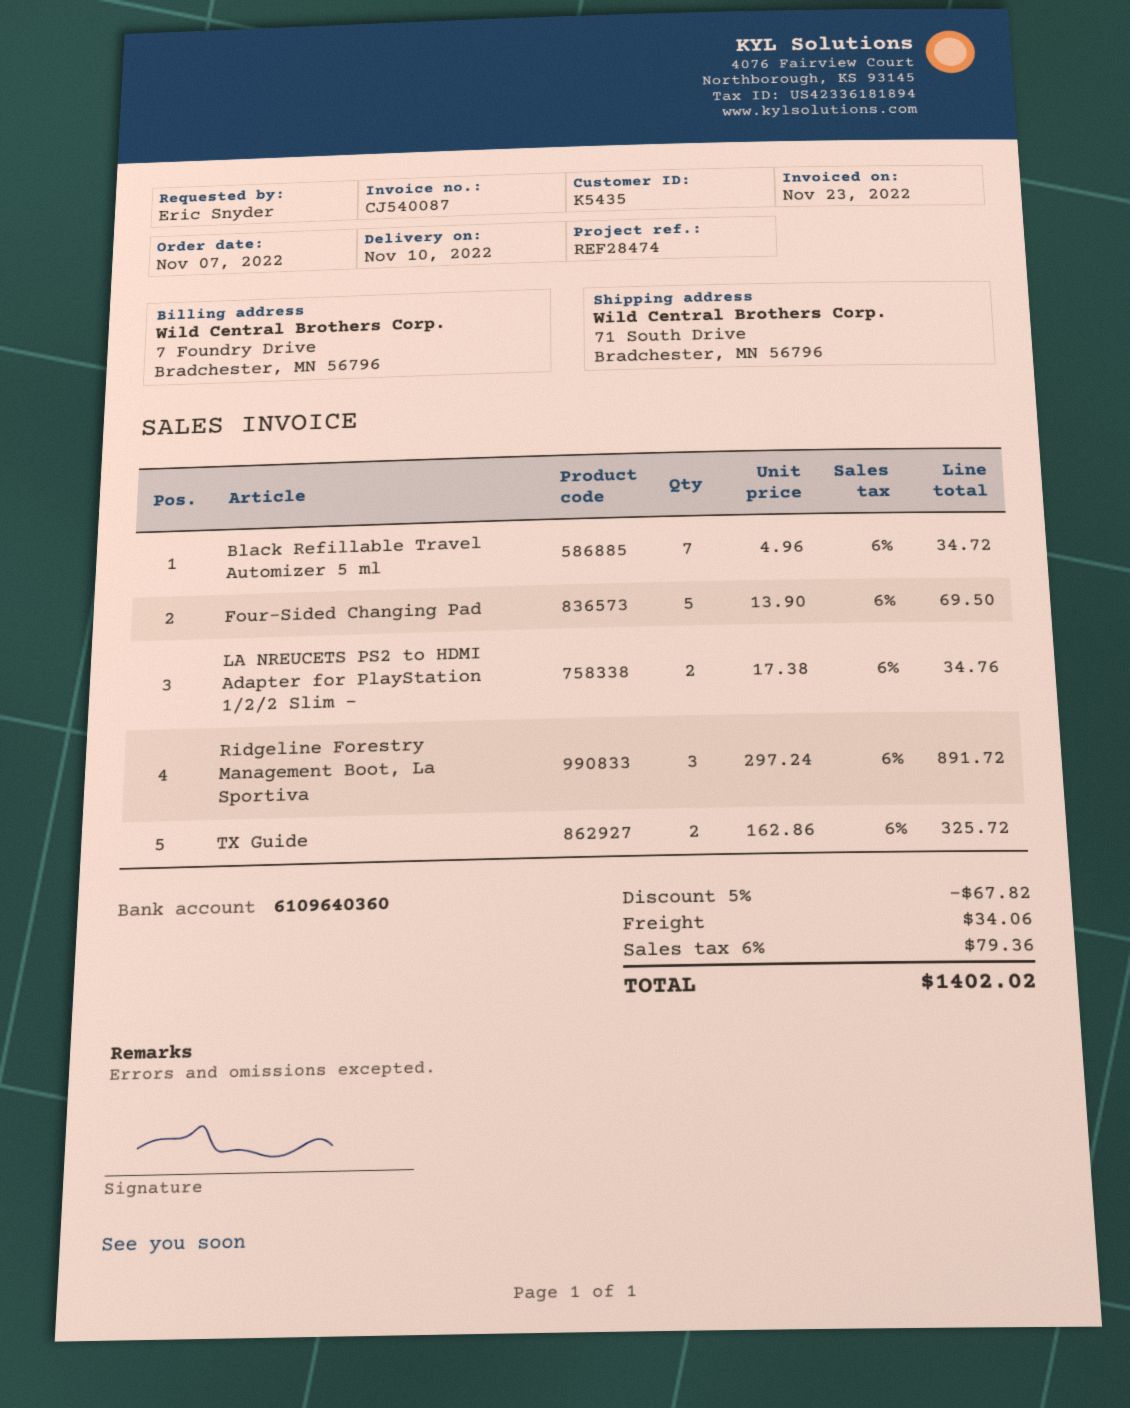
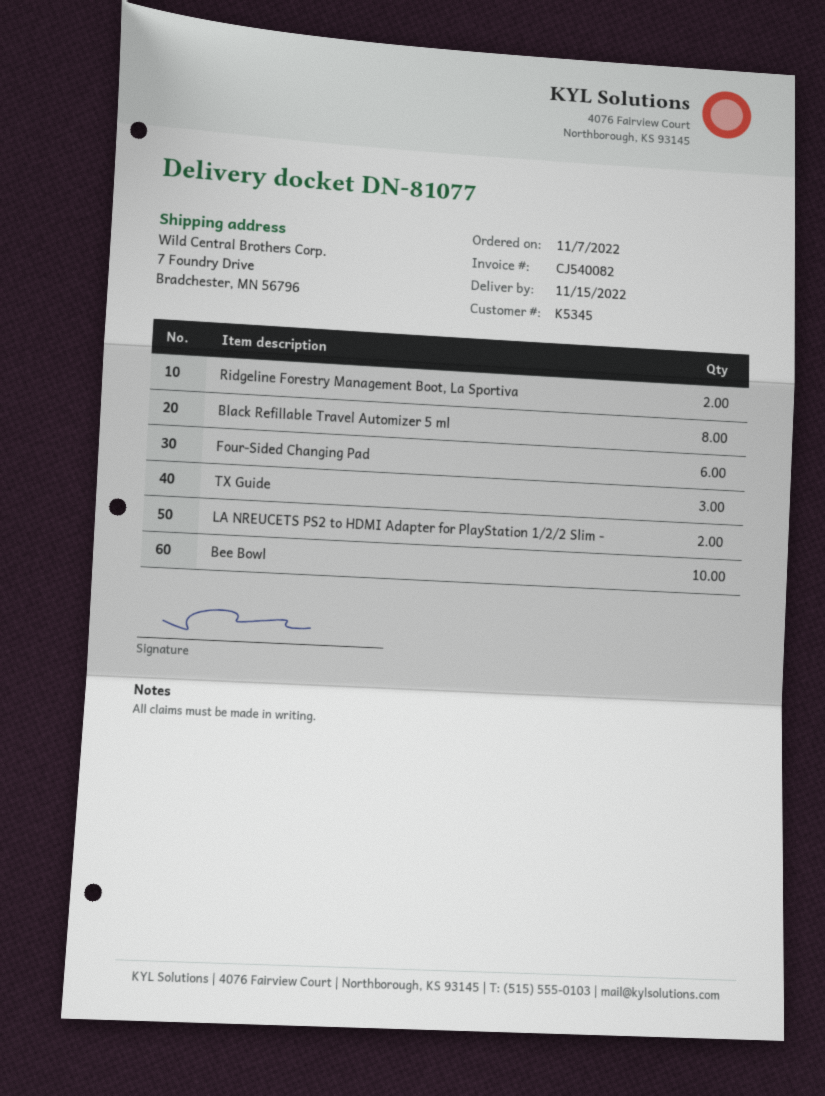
delivery date: 2022-11-10 -> 2022-11-15
invoice number: CJ540087 -> CJ540082
customer number: K5435 -> K5345
ship to: 71 South Drive, Bradchester, MN 56796 -> 7 Foundry Drive, Bradchester, MN 56796
Black Refillable Travel Automizer 5 ml: 7 -> 8
Four-Sided Changing Pad: 5 -> 6
Ridgeline Forestry Management Boot, La Sportiva: 3 -> 2
TX Guide: 2 -> 3
Bee Bowl: none -> 10

